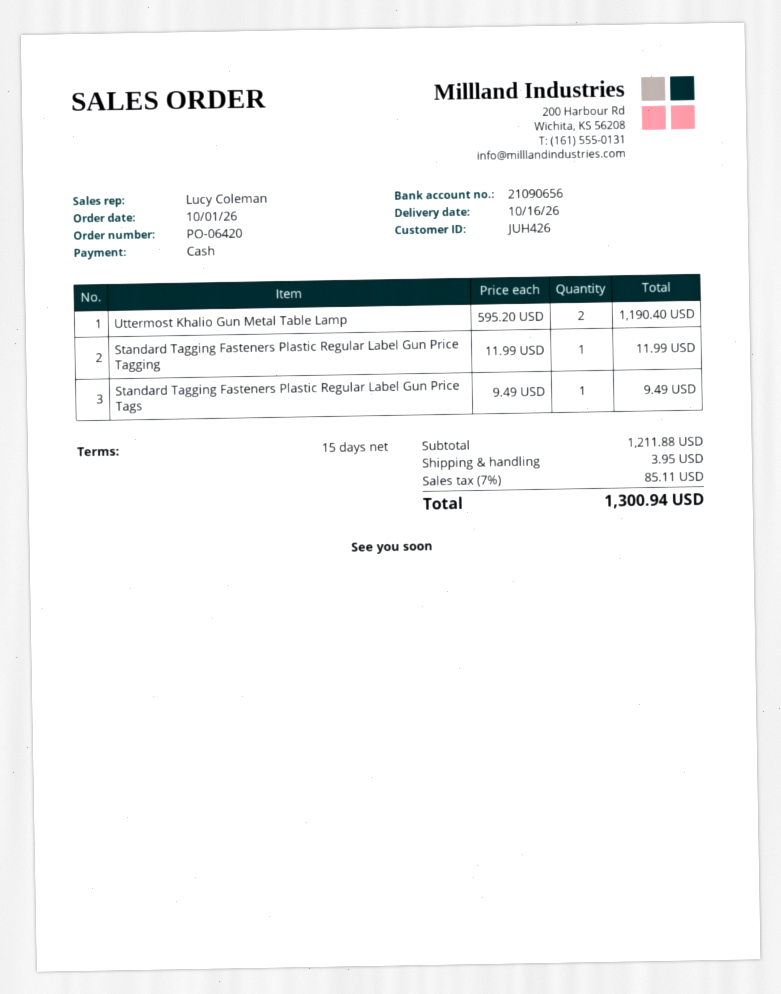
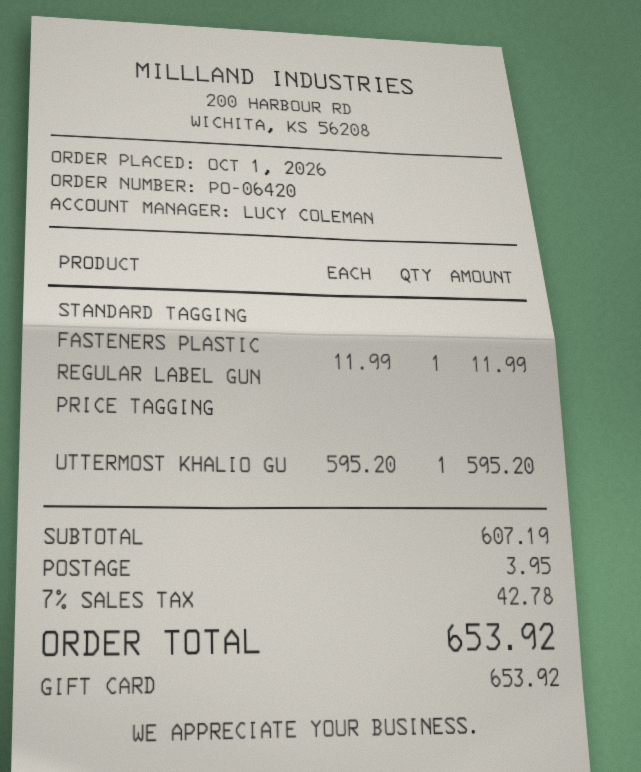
payment method: cash -> gift card
Uttermost Khalio Gun Metal Table Lamp: 2 x 595.20 = 1190.40 -> 1 x 595.20 = 595.20
Standard Tagging Fasteners Plastic Regular Label Gun Price Tags: 1 x 9.49 = 9.49 -> none
subtotal: 1211.88 -> 607.19
tax: 7% = 85.11 -> 7% = 42.78
total: 1300.94 -> 653.92

